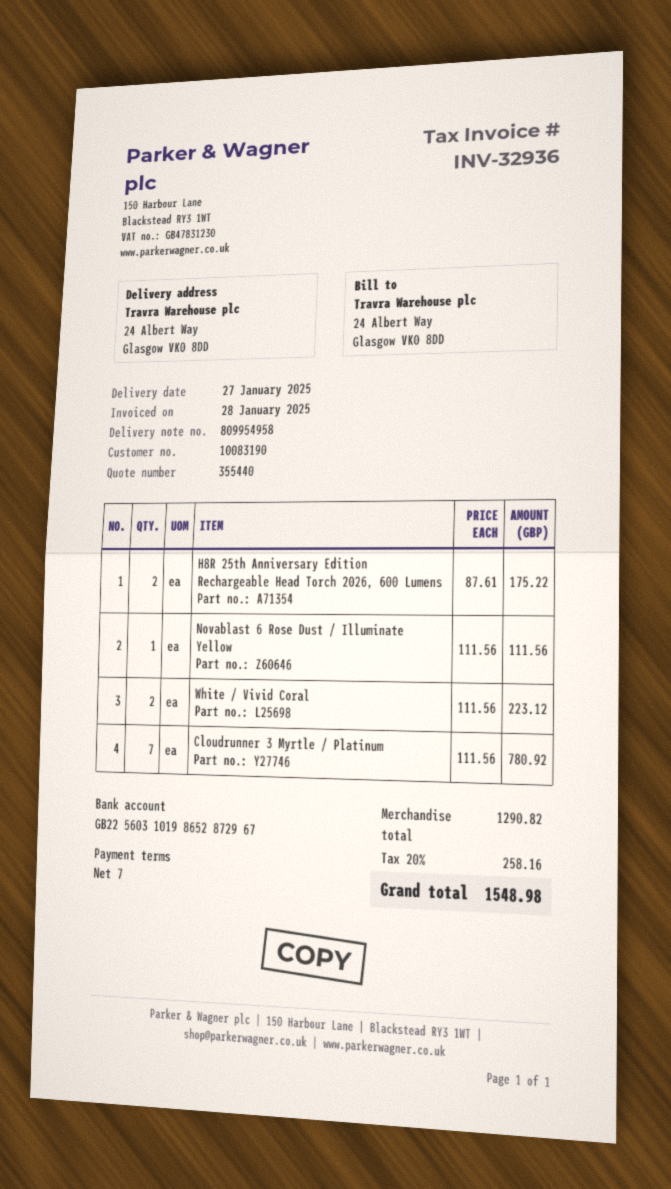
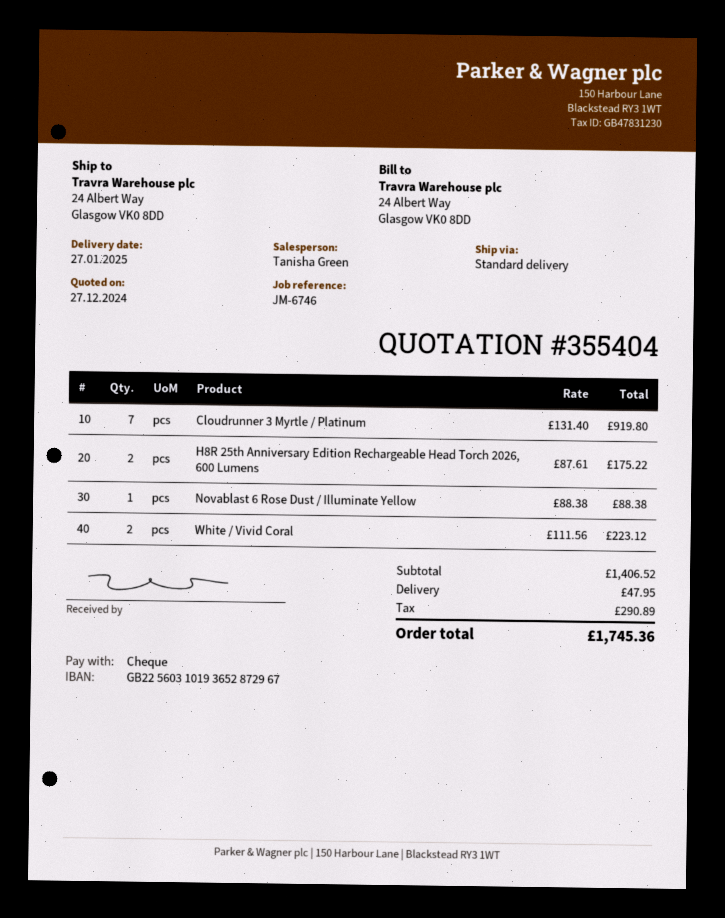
quote number: 355440 -> 355404
bank account: GB22560310198652872967 -> GB22560310193652872967
Novablast 6 Rose Dust / Illuminate Yellow: 1 x 111.56 = 111.56 -> 1 x 88.38 = 88.38
Cloudrunner 3 Myrtle / Platinum: 7 x 111.56 = 780.92 -> 7 x 131.40 = 919.80
subtotal: 1290.82 -> 1406.52
shipping: none -> 47.95
tax: 258.16 -> 290.89
total: 1548.98 -> 1745.36

